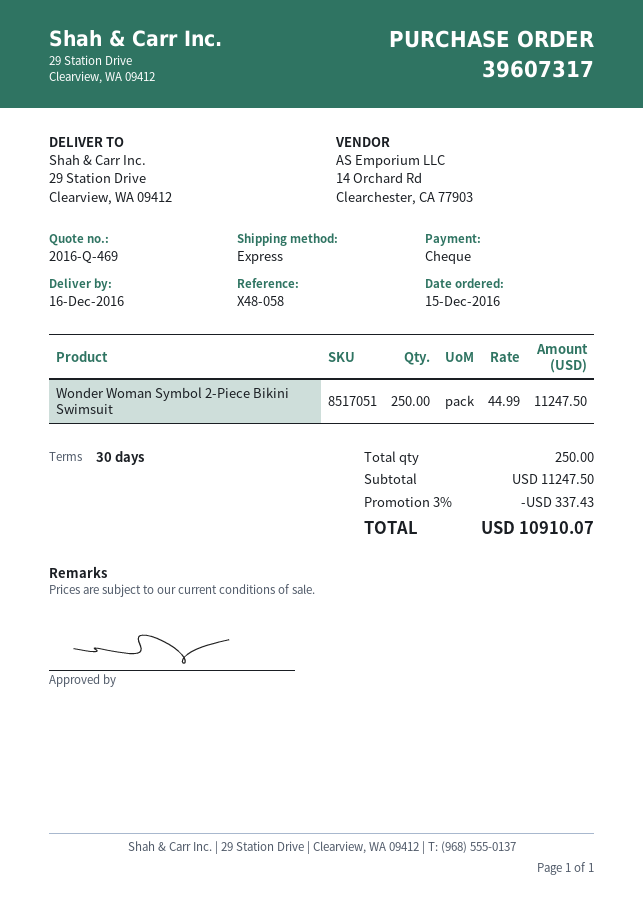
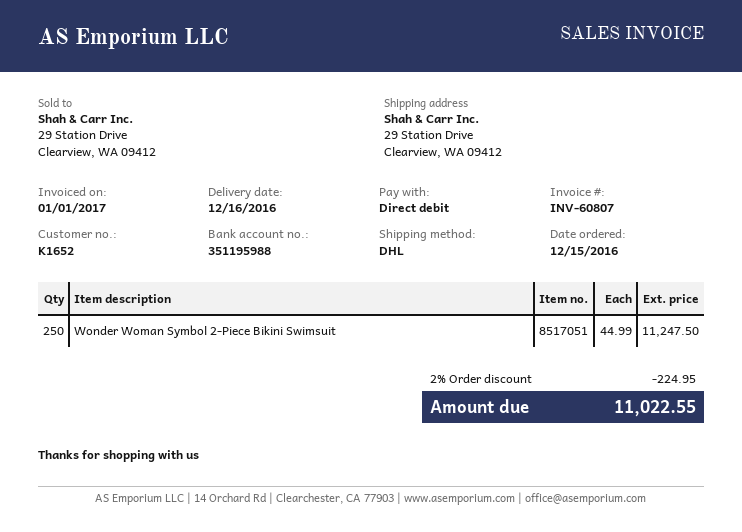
payment method: cheque -> direct debit
shipping method: express -> DHL
discount: 3% = 337.43 -> 2% = 224.95
total: 10910.07 -> 11022.55

